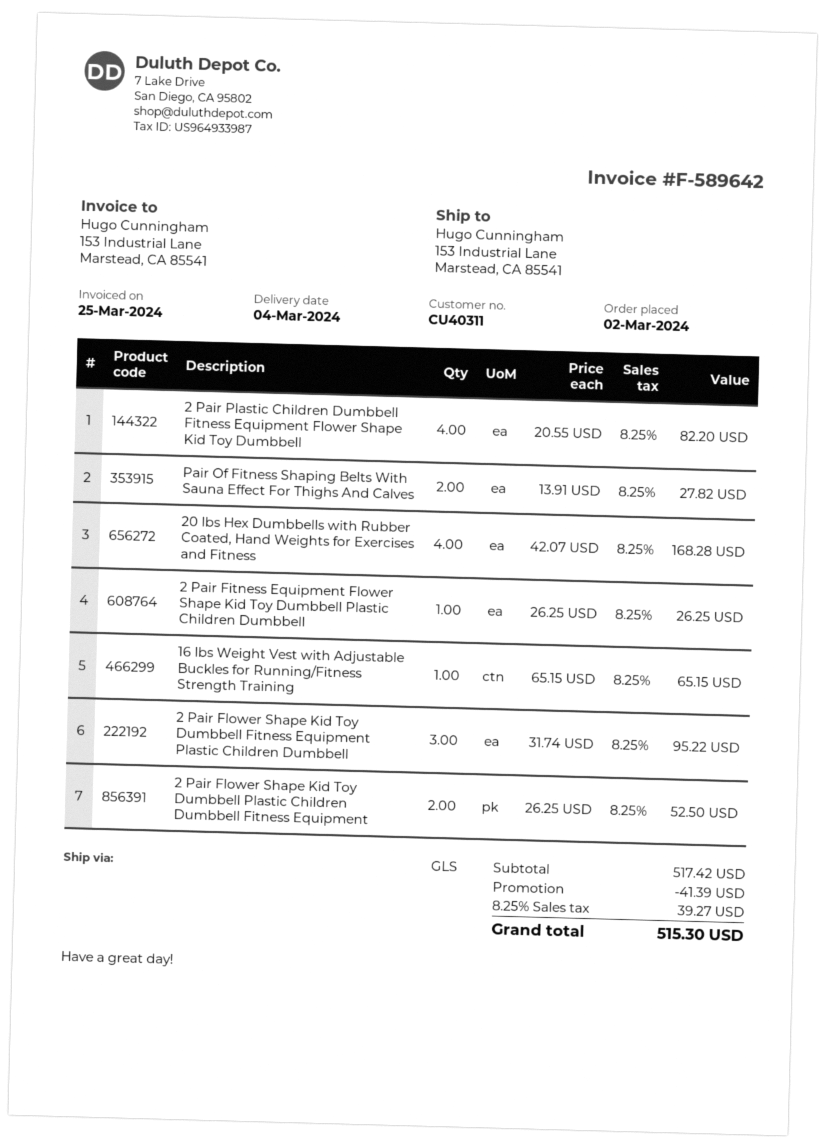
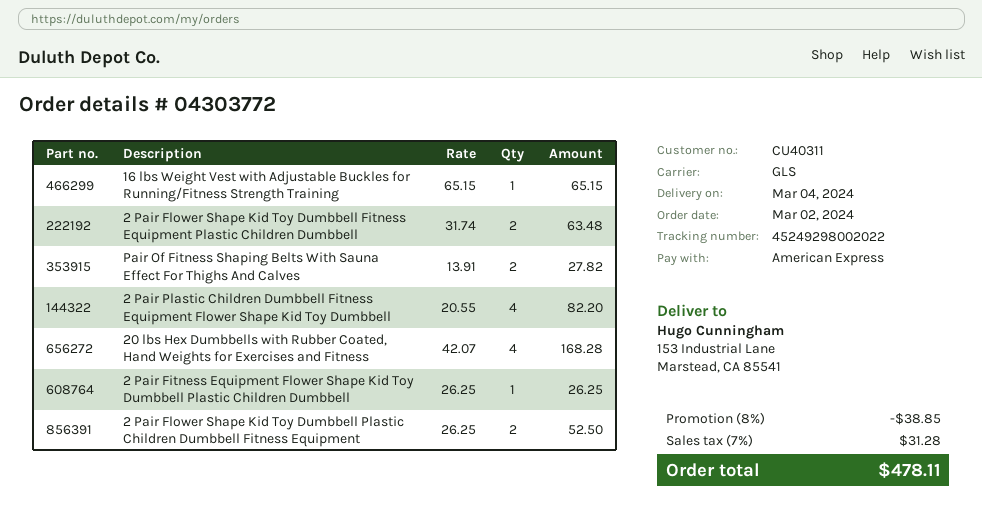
2 Pair Flower Shape Kid Toy Dumbbell Fitness Equipment Plastic Children Dumbbell: 3 x 31.74 = 95.22 -> 2 x 31.74 = 63.48
discount: 41.39 -> 38.85
tax: 8.25% = 39.27 -> 7% = 31.28
total: 515.30 -> 478.11

